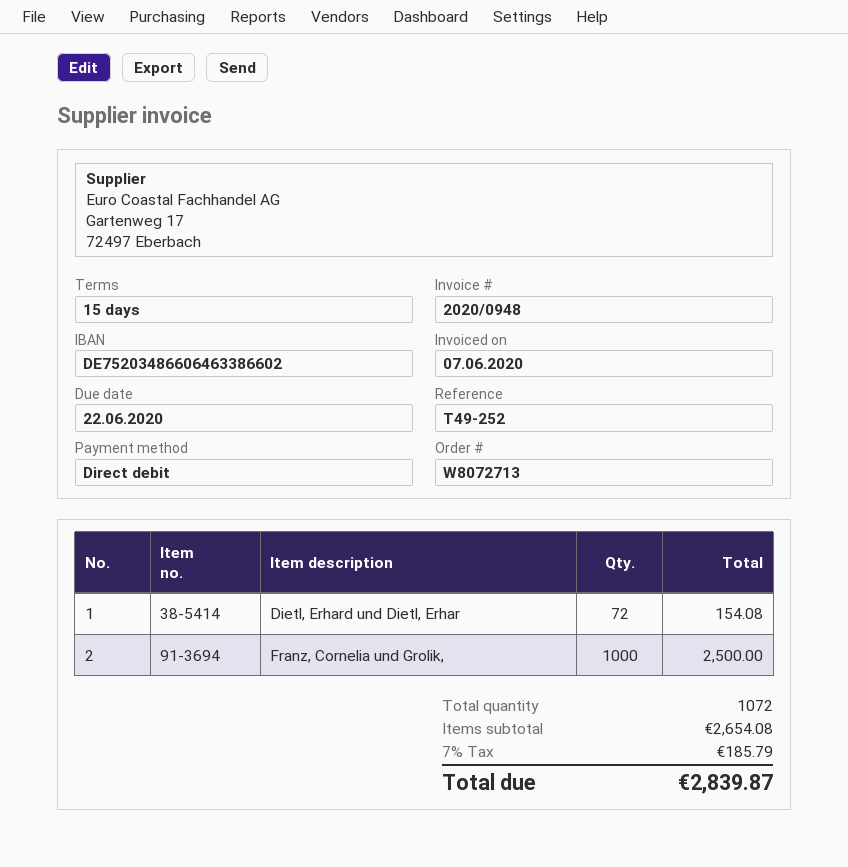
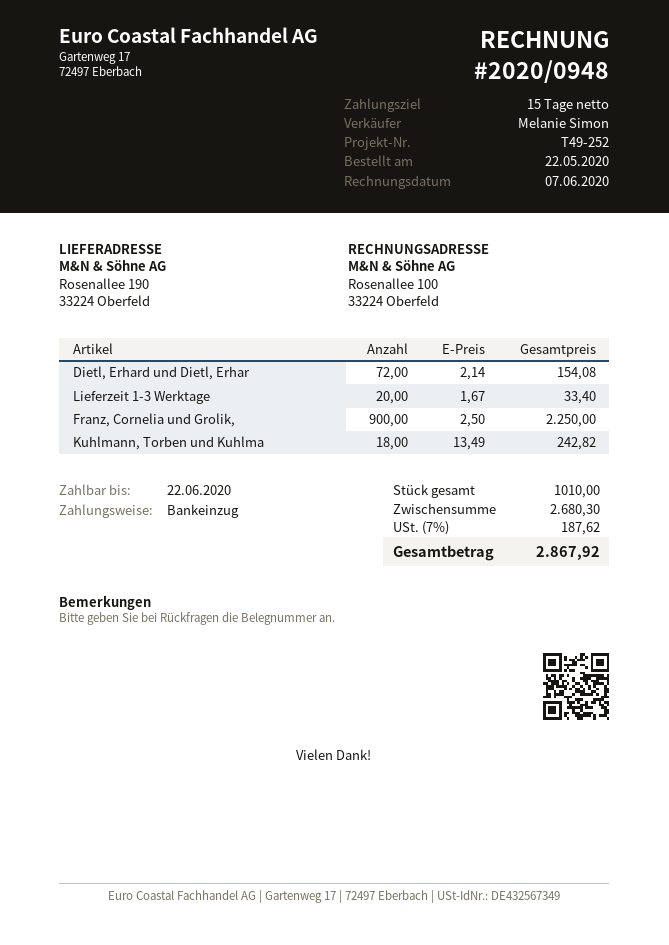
Franz, Cornelia und Grolik,: 1000 for 2500.00 -> 900 for 2250.00
Lieferzeit 1-3 Werktage: none -> 20 for 33.40
Kuhlmann, Torben und Kuhlma: none -> 18 for 242.82
total quantity: 1072 -> 1010
subtotal: 2654.08 -> 2680.30
tax: 7% = 185.79 -> 7% = 187.62
total: 2839.87 -> 2867.92

